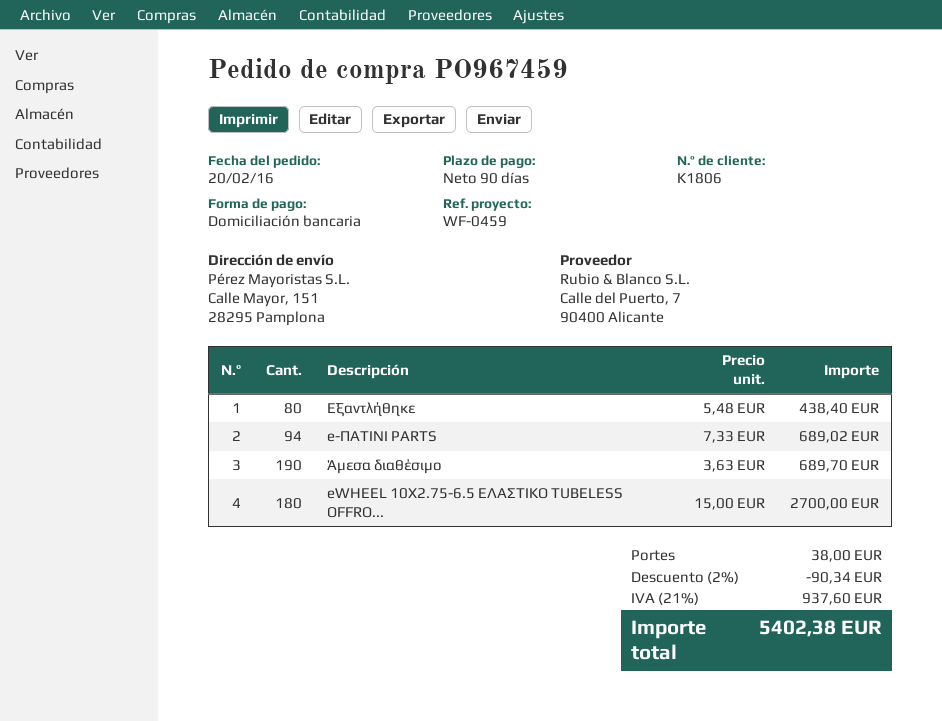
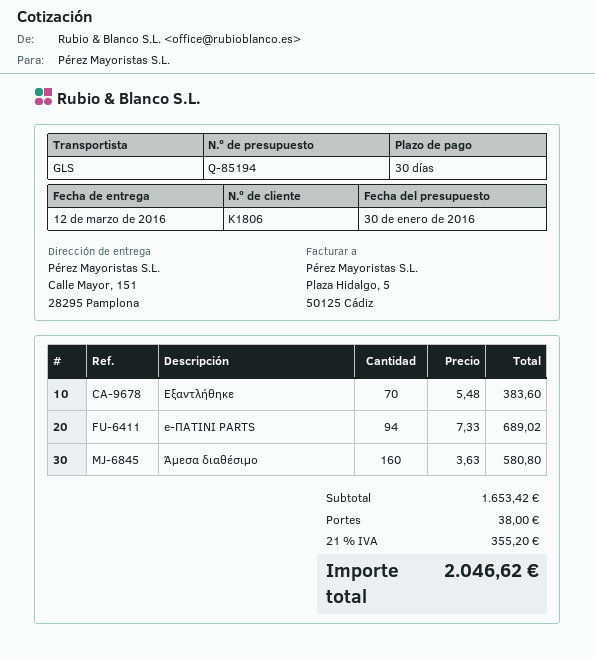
payment terms: 90 days -> 30 days
Εξαντλήθηκε: 80 x 5.48 = 438.40 -> 70 x 5.48 = 383.60
Άμεσα διαθέσιμο: 190 x 3.63 = 689.70 -> 160 x 3.63 = 580.80
eWHEEL 10X2.75-6.5 ΕΛΑΣΤΙΚΟ TUBELESS OFFRO...: 180 x 15.00 = 2700.00 -> none
discount: 2% = 90.34 -> none
tax: 21% = 937.60 -> 21% = 355.20
total: 5402.38 -> 2046.62

